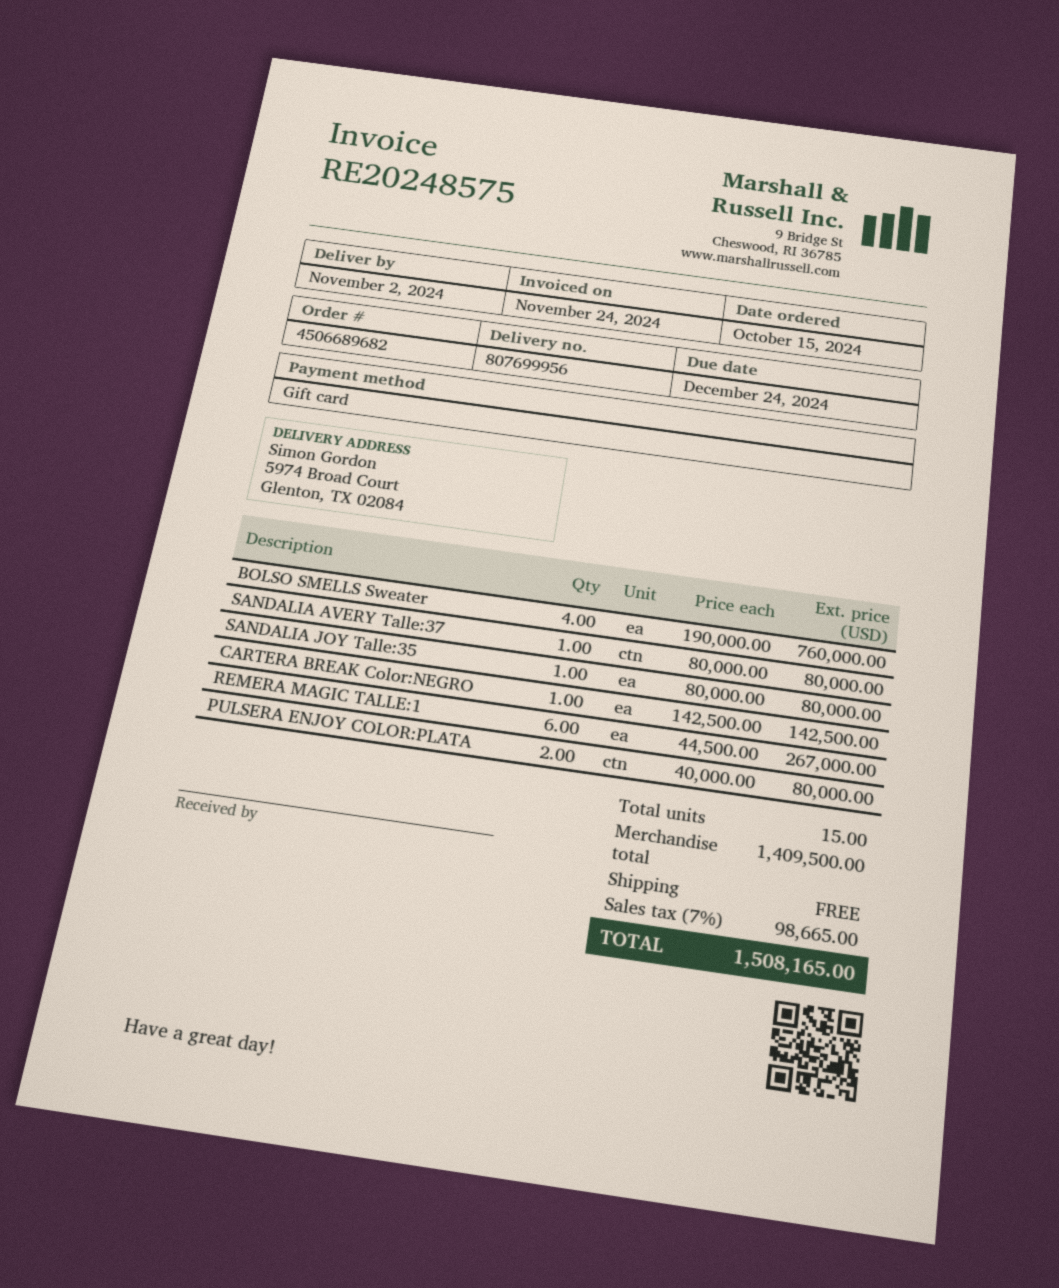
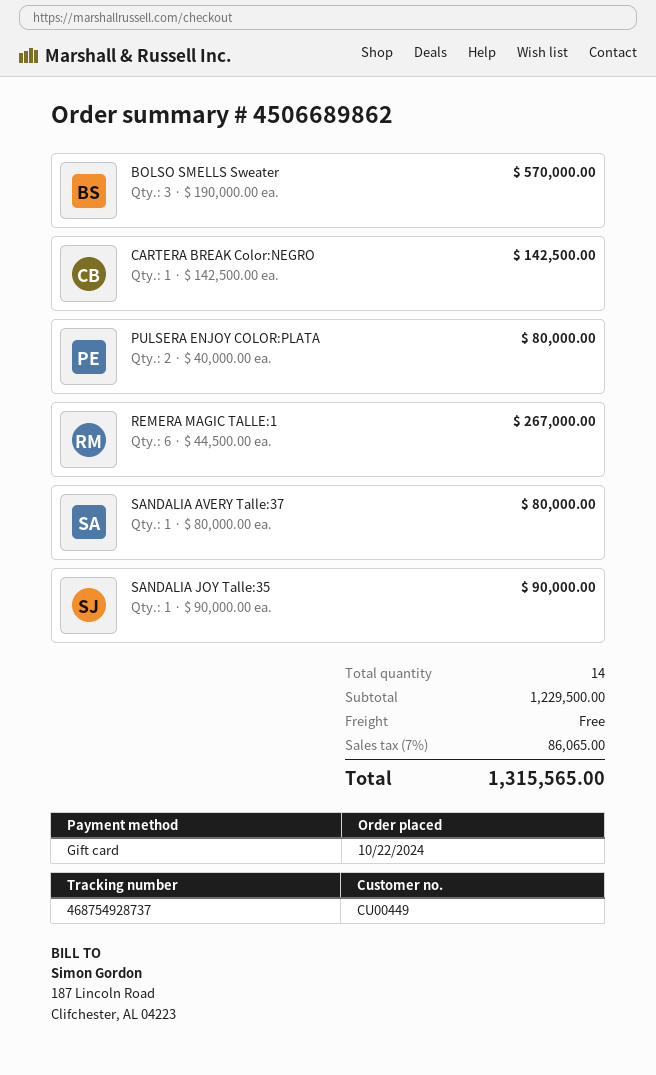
order number: 4506689682 -> 4506689862
order date: 2024-10-15 -> 2024-10-22
BOLSO SMELLS Sweater: 4 x 190000.00 = 760000.00 -> 3 x 190000.00 = 570000.00
SANDALIA JOY Talle:35: 1 x 80000.00 = 80000.00 -> 1 x 90000.00 = 90000.00
total quantity: 15 -> 14
subtotal: 1409500.00 -> 1229500.00
tax: 7% = 98665.00 -> 7% = 86065.00
total: 1508165.00 -> 1315565.00

